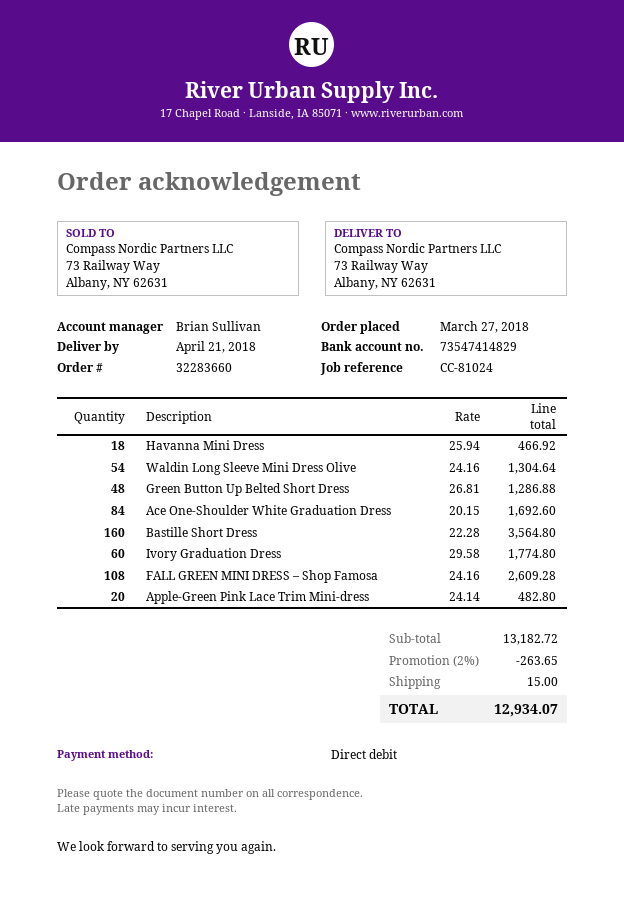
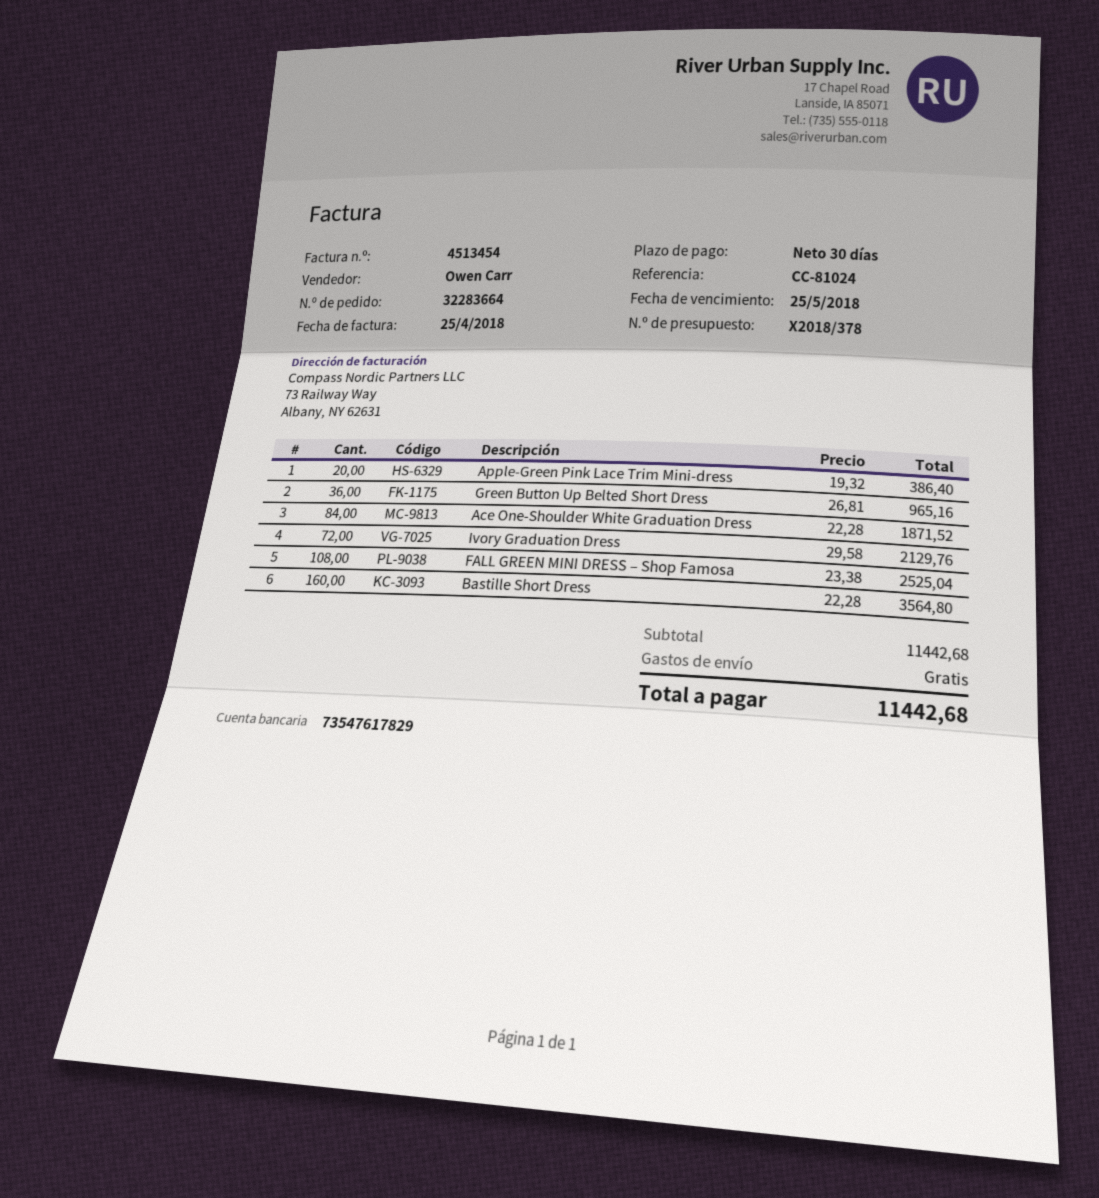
order number: 32283660 -> 32283664
sales rep: Brian Sullivan -> Owen Carr
bank account: 73547414829 -> 73547617829
Havanna Mini Dress: 18 x 25.94 = 466.92 -> none
Waldin Long Sleeve Mini Dress Olive: 54 x 24.16 = 1304.64 -> none
Green Button Up Belted Short Dress: 48 x 26.81 = 1286.88 -> 36 x 26.81 = 965.16
Ace One-Shoulder White Graduation Dress: 84 x 20.15 = 1692.60 -> 84 x 22.28 = 1871.52
Ivory Graduation Dress: 60 x 29.58 = 1774.80 -> 72 x 29.58 = 2129.76
FALL GREEN MINI DRESS – Shop Famosa: 108 x 24.16 = 2609.28 -> 108 x 23.38 = 2525.04
Apple-Green Pink Lace Trim Mini-dress: 20 x 24.14 = 482.80 -> 20 x 19.32 = 386.40
subtotal: 13182.72 -> 11442.68
discount: 2% = 263.65 -> none
shipping: 15.00 -> 0.00
total: 12934.07 -> 11442.68

